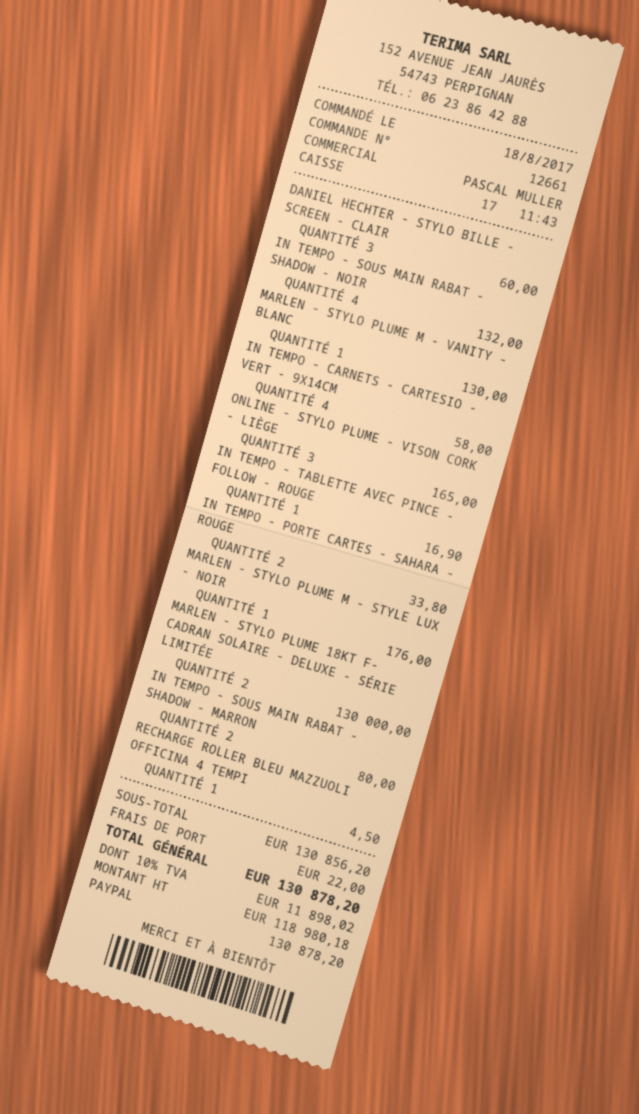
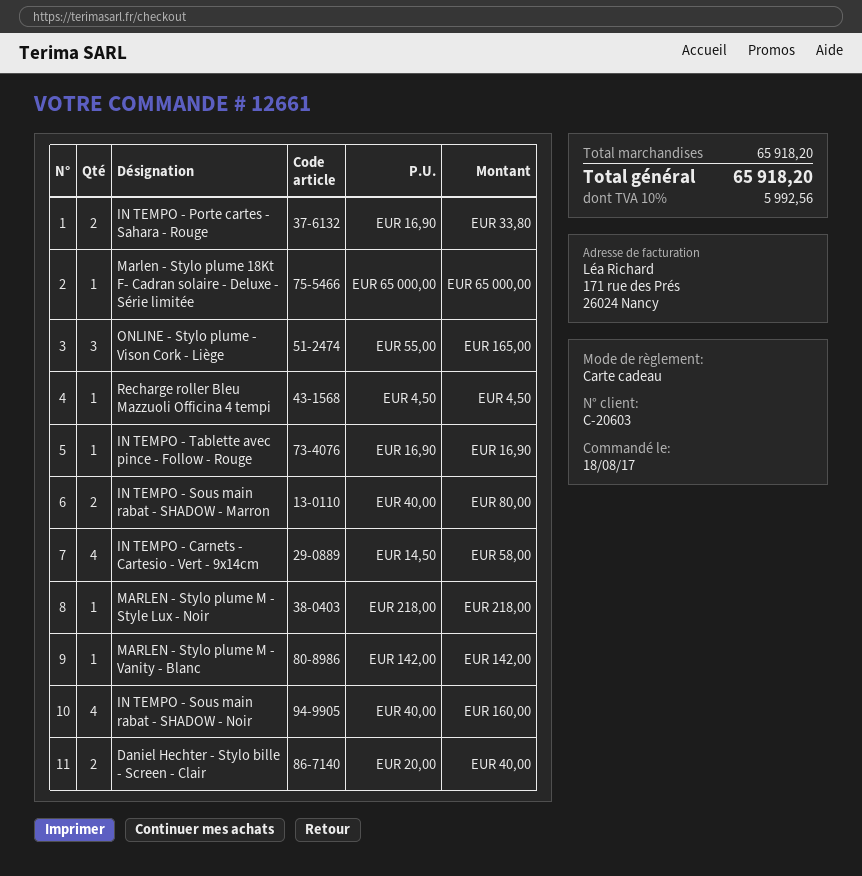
payment method: PayPal -> gift card
DANIEL HECHTER - STYLO BILLE - SCREEN - CLAIR: 3 for 60.00 -> 2 for 40.00
IN TEMPO - SOUS MAIN RABAT - SHADOW - NOIR: 4 for 132.00 -> 4 for 160.00
MARLEN - STYLO PLUME M - VANITY - BLANC: 1 for 130.00 -> 1 for 142.00
MARLEN - STYLO PLUME M - STYLE LUX - NOIR: 1 for 176.00 -> 1 for 218.00
MARLEN - STYLO PLUME 18KT F- CADRAN SOLAIRE - DELUXE - SÉRIE LIMITÉE: 2 for 130000.00 -> 1 for 65000.00
subtotal: 130856.20 -> 65918.20
shipping: 22.00 -> none
tax: 10% = 11898.02 -> 10% = 5992.56
total: 130878.20 -> 65918.20

